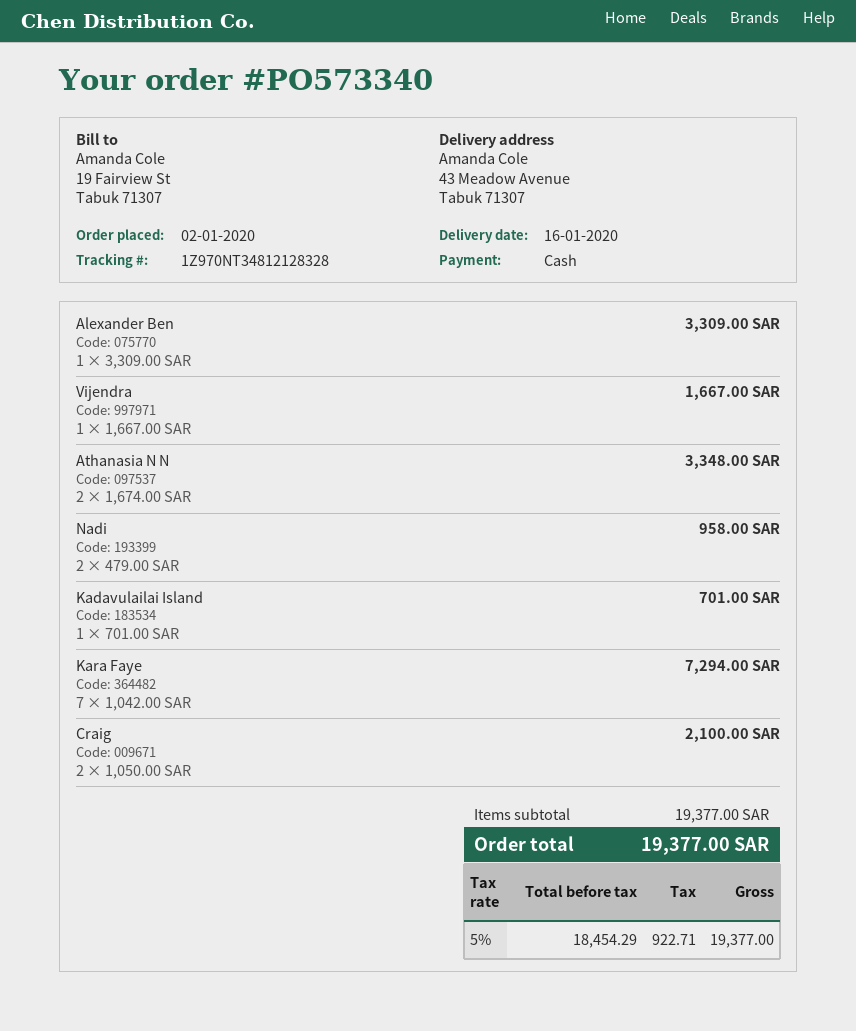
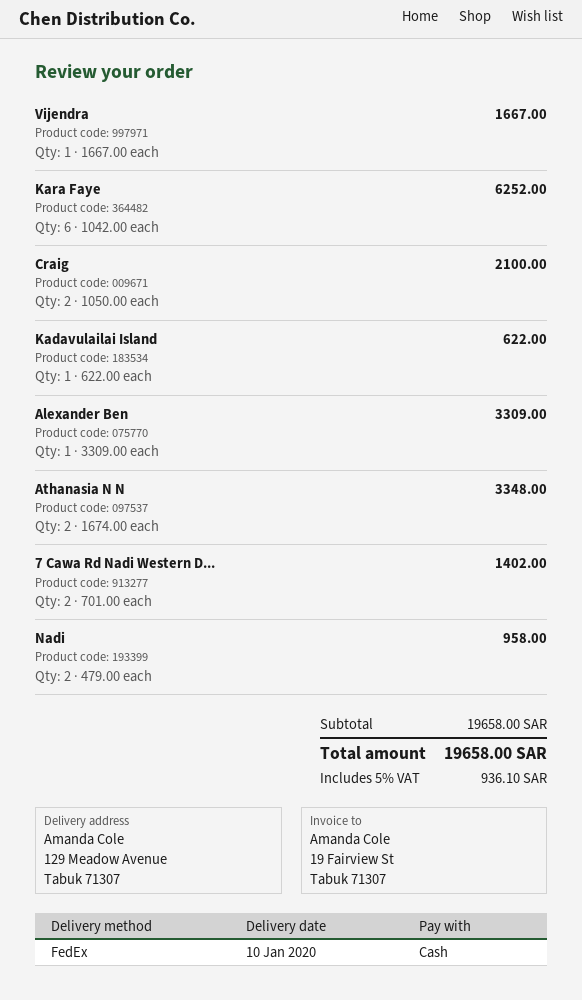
delivery date: 2020-01-16 -> 2020-01-10
ship to: 43 Meadow Avenue, Tabuk 71307 -> 129 Meadow Avenue, Tabuk 71307
Kadavulailai Island: 1 x 701.00 = 701.00 -> 1 x 622.00 = 622.00
Kara Faye: 7 x 1042.00 = 7294.00 -> 6 x 1042.00 = 6252.00
7 Cawa Rd Nadi Western D...: none -> 2 x 701.00 = 1402.00
subtotal: 19377.00 -> 19658.00
tax: 5% = 922.71 -> 5% = 936.10
total: 19377.00 -> 19658.00

